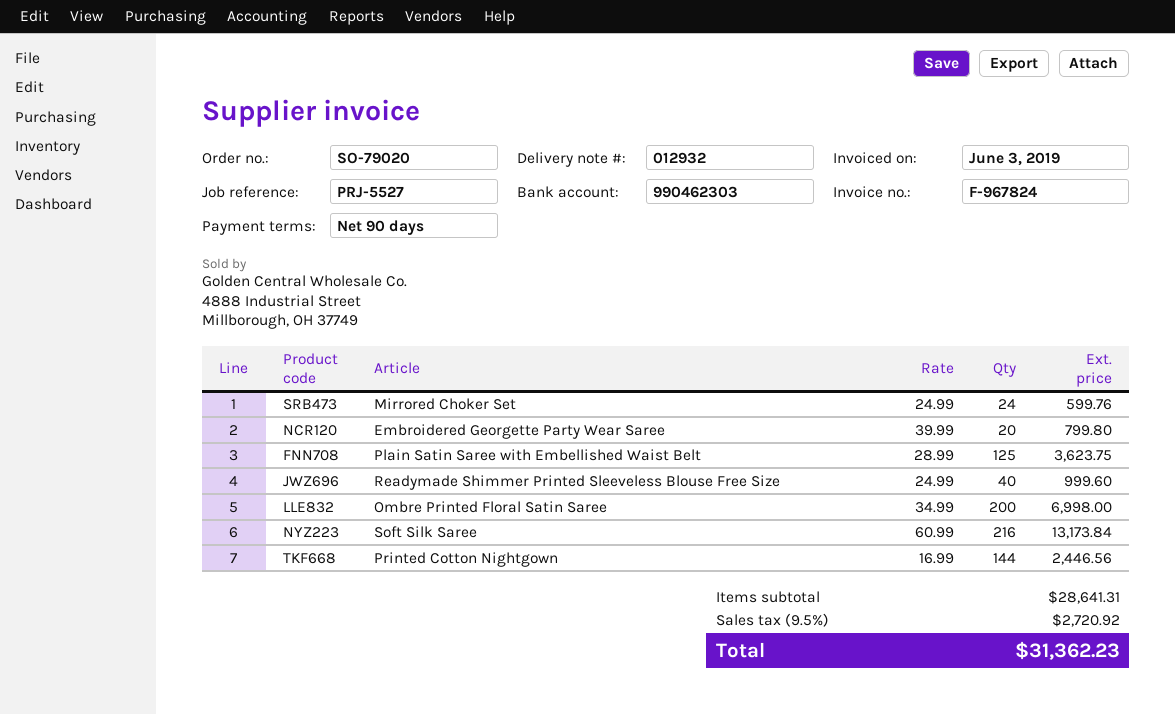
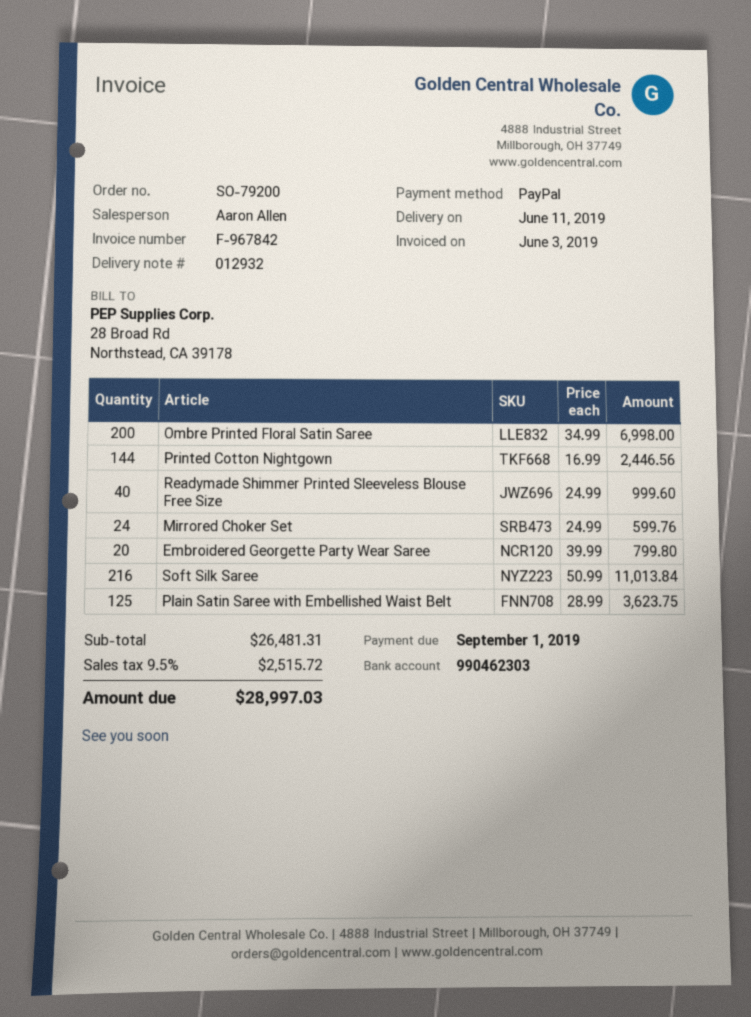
order number: SO-79020 -> SO-79200
invoice number: F-967824 -> F-967842
Soft Silk Saree: 216 x 60.99 = 13173.84 -> 216 x 50.99 = 11013.84
subtotal: 28641.31 -> 26481.31
tax: 9.5% = 2720.92 -> 9.5% = 2515.72
total: 31362.23 -> 28997.03

